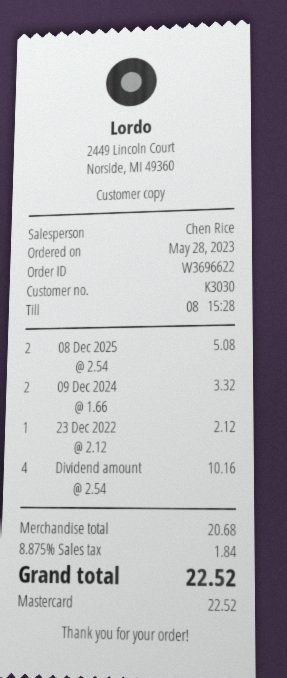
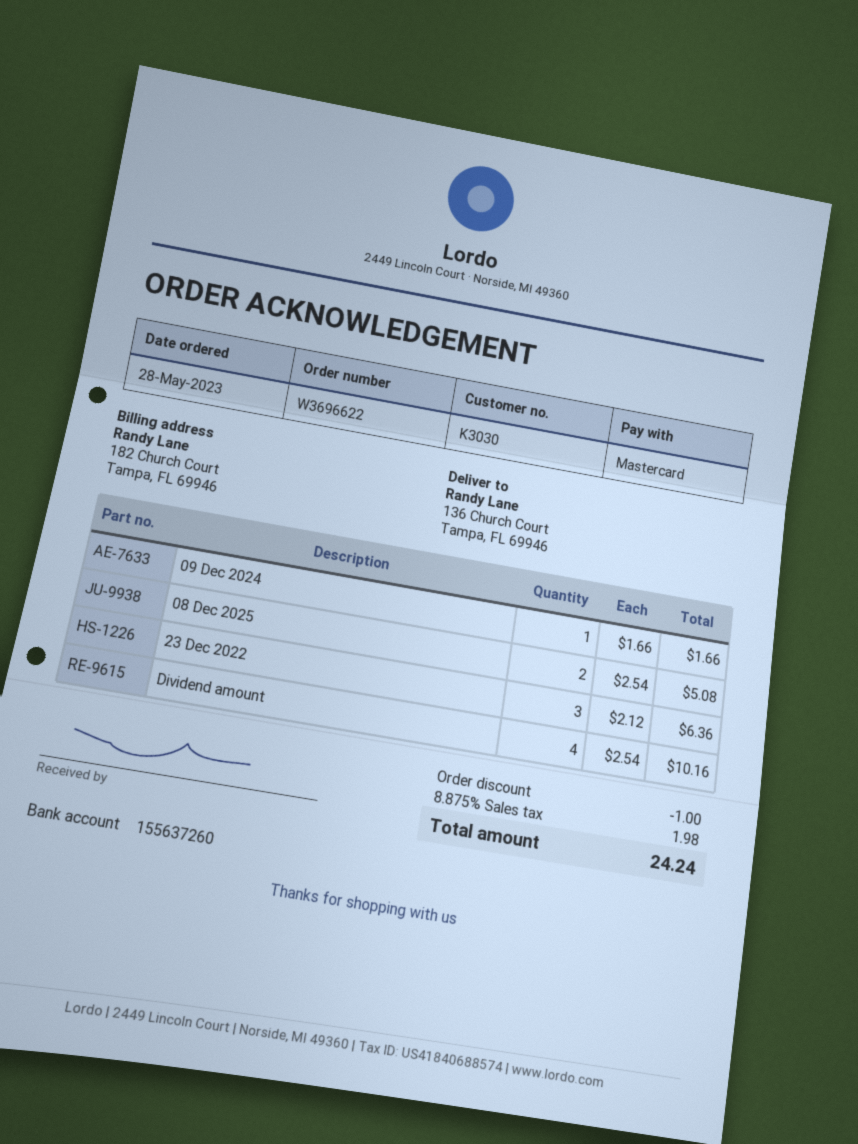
09 Dec 2024: 2 x 1.66 = 3.32 -> 1 x 1.66 = 1.66
23 Dec 2022: 1 x 2.12 = 2.12 -> 3 x 2.12 = 6.36
discount: none -> 1.00
tax: 8.875% = 1.84 -> 8.875% = 1.98
total: 22.52 -> 24.24

